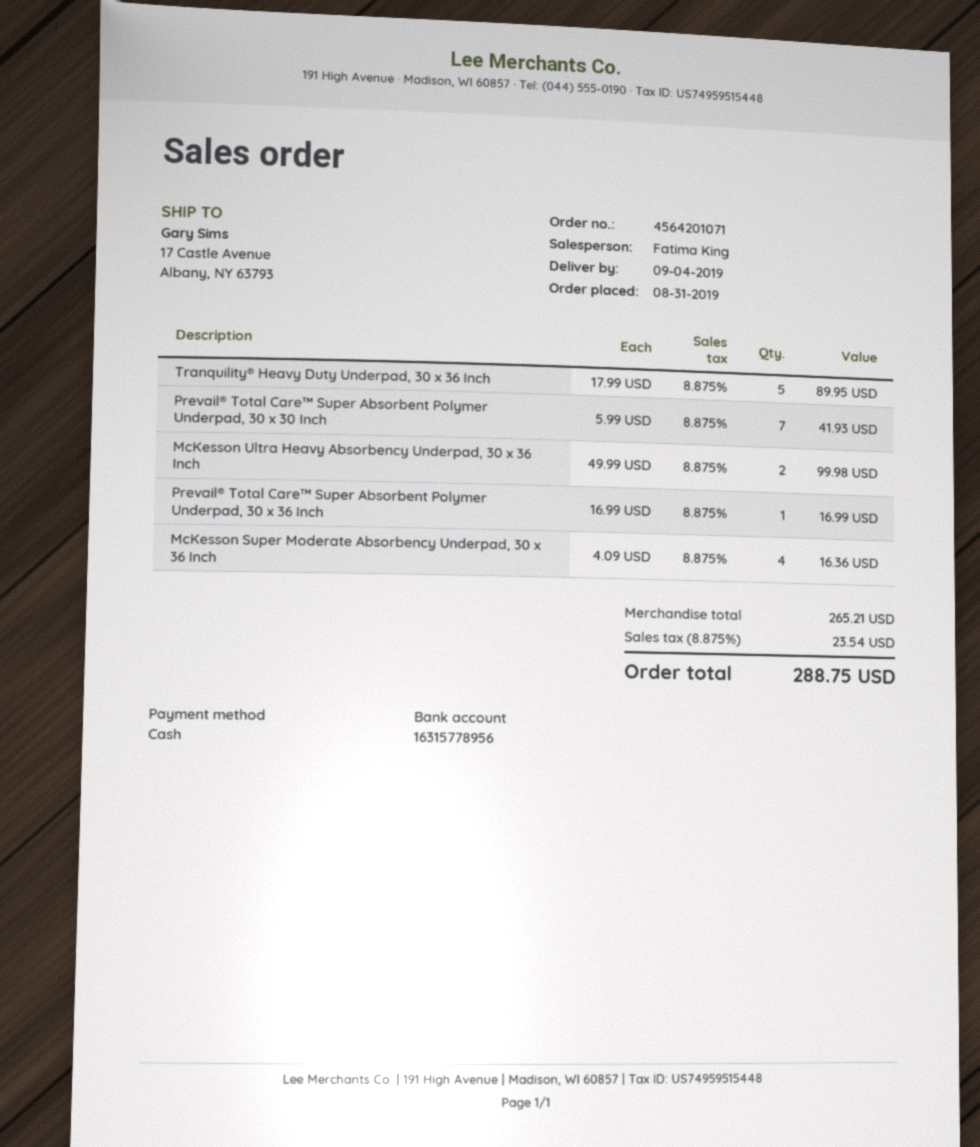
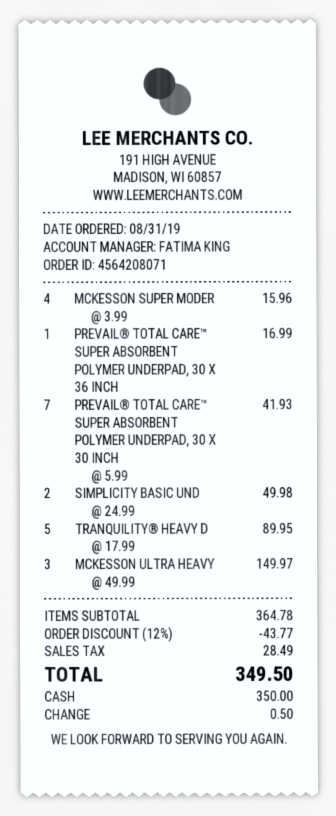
order number: 4564201071 -> 4564208071
McKesson Ultra Heavy Absorbency Underpad, 30 x 36 Inch: 2 x 49.99 = 99.98 -> 3 x 49.99 = 149.97
McKesson Super Moderate Absorbency Underpad, 30 x 36 Inch: 4 x 4.09 = 16.36 -> 4 x 3.99 = 15.96
SIMPLICITY BASIC UND: none -> 2 x 24.99 = 49.98
subtotal: 265.21 -> 364.78
discount: none -> 12% = 43.77
tax: 23.54 -> 28.49
total: 288.75 -> 349.50

